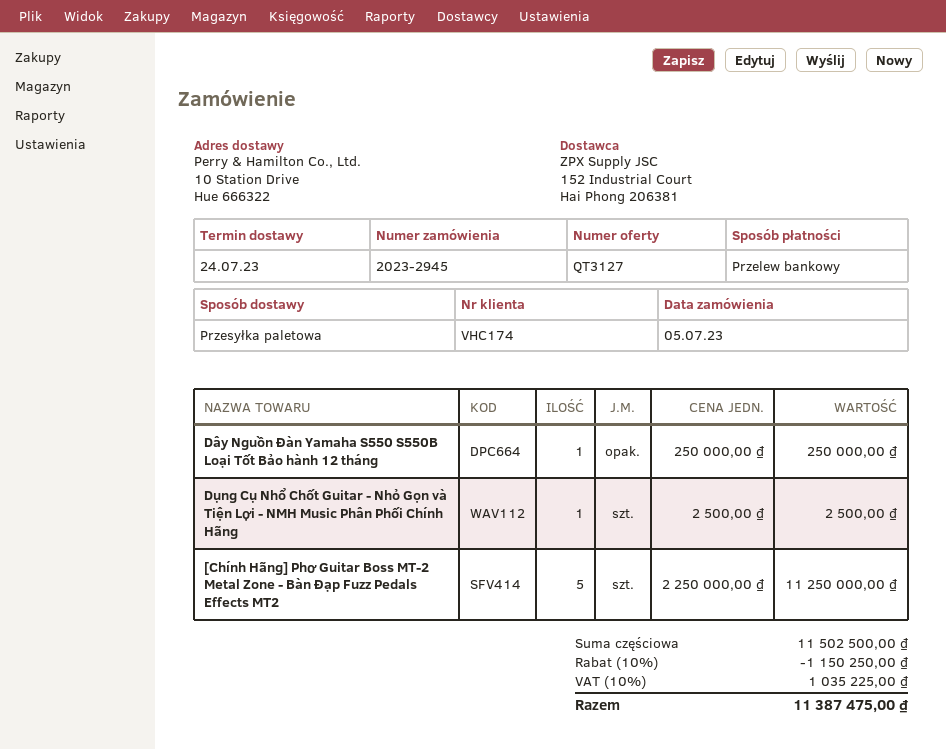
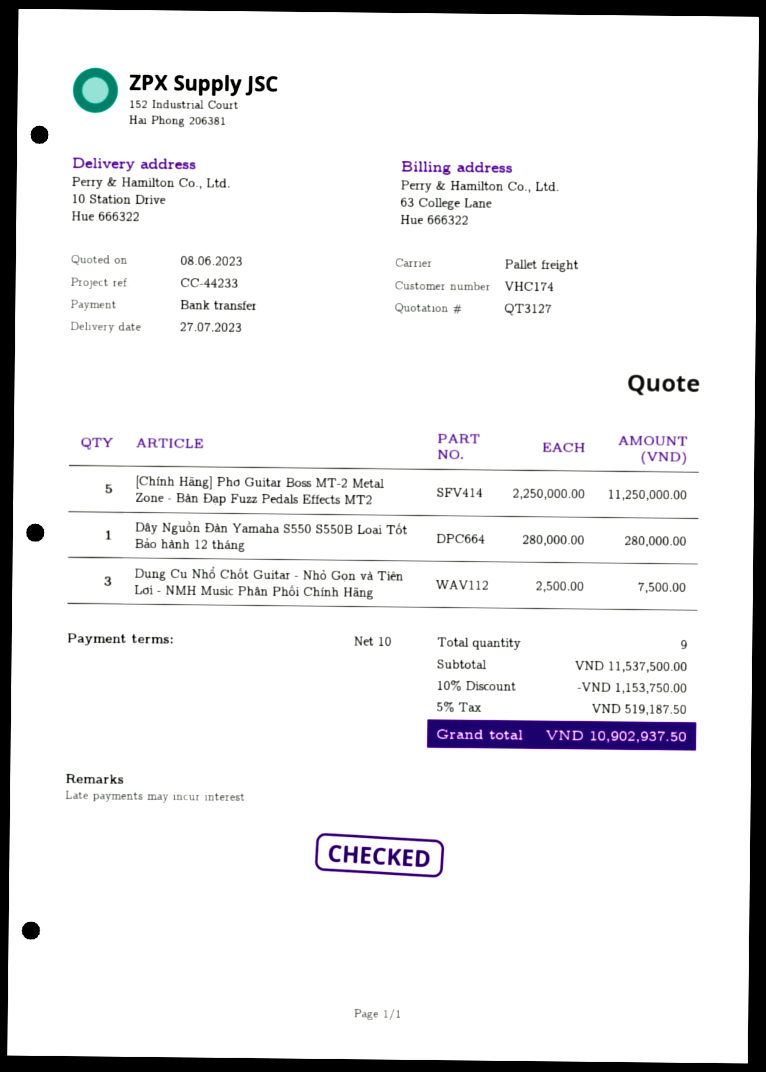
delivery date: 2023-07-24 -> 2023-07-27
Dây Nguồn Đàn Yamaha S550 S550B Loại Tốt Bảo hành 12 tháng: 1 x 250000.00 = 250000.00 -> 1 x 280000.00 = 280000.00
Dụng Cụ Nhổ Chốt Guitar - Nhỏ Gọn và Tiện Lợi - NMH Music Phân Phối Chính Hãng: 1 x 2500.00 = 2500.00 -> 3 x 2500.00 = 7500.00
subtotal: 11502500.00 -> 11537500.00
discount: 10% = 1150250.00 -> 10% = 1153750.00
tax: 10% = 1035225.00 -> 5% = 519187.50
total: 11387475.00 -> 10902937.50

